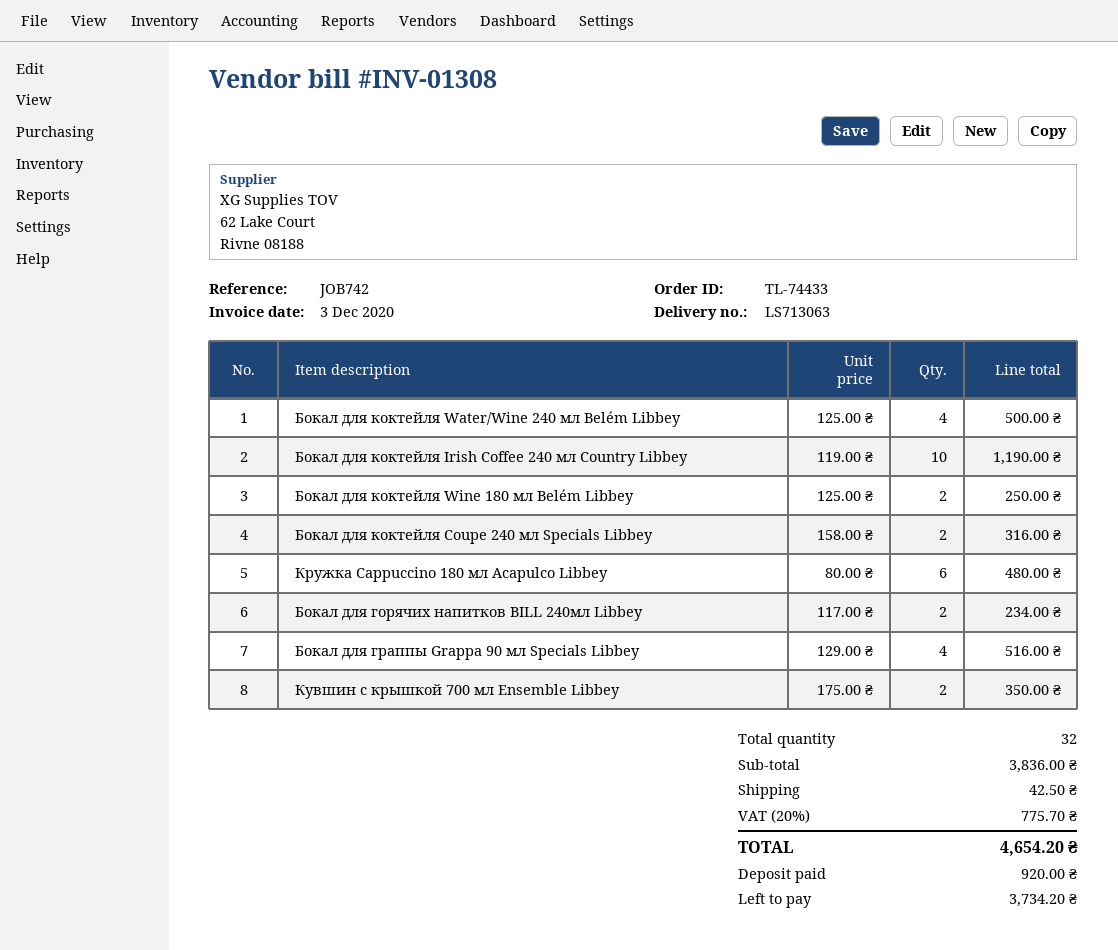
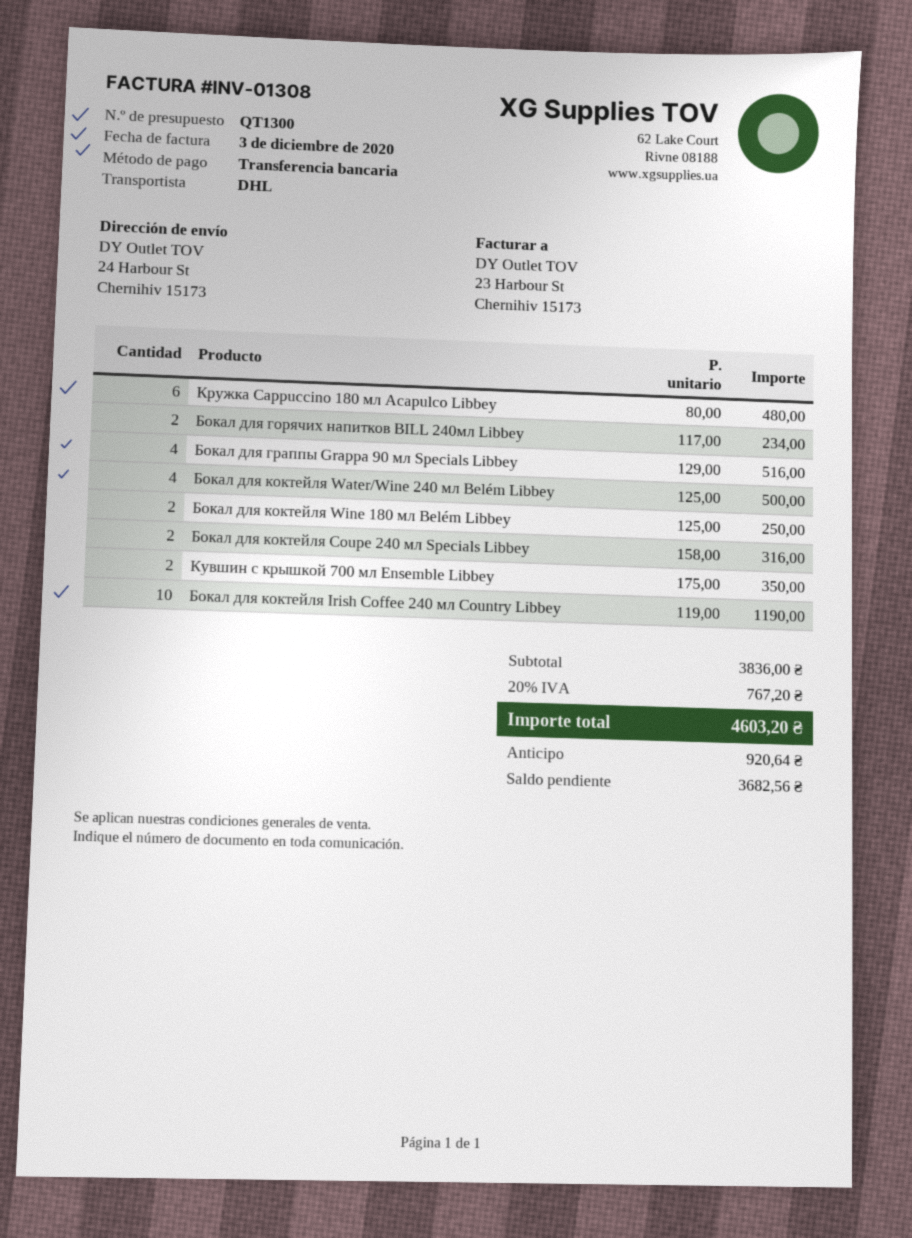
shipping: 42.50 -> none
tax: 20% = 775.70 -> 20% = 767.20
total: 4654.20 -> 4603.20
deposit: 920.00 -> 920.64
balance: 3734.20 -> 3682.56

